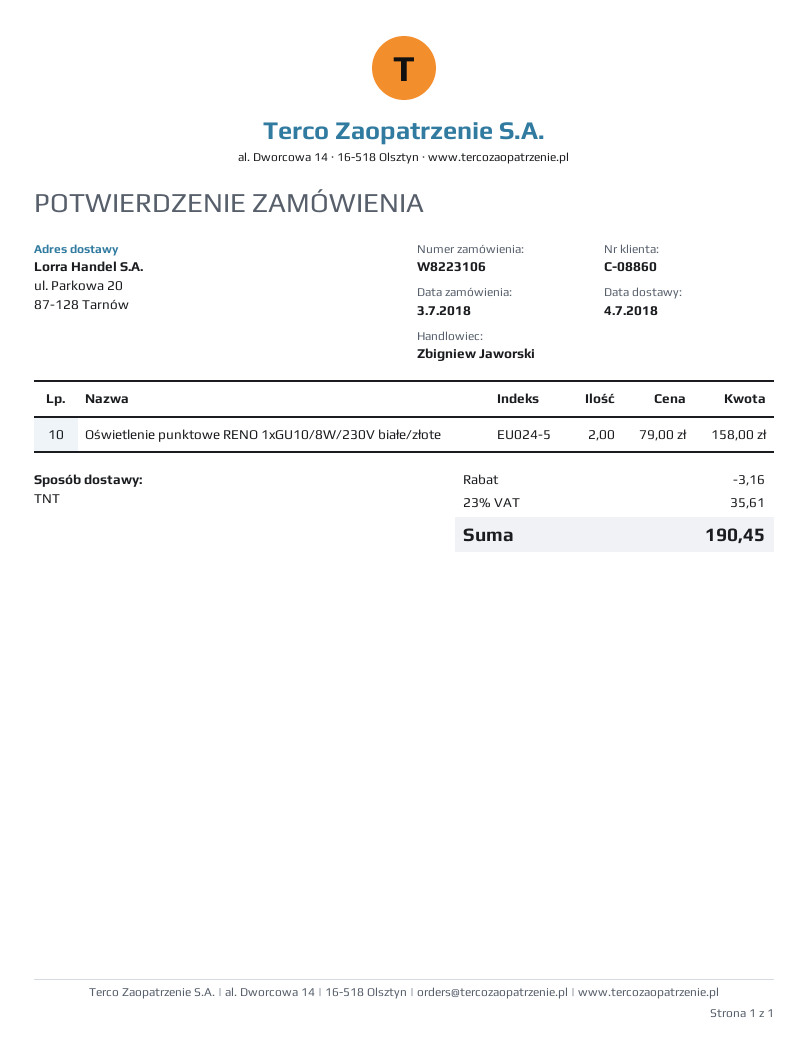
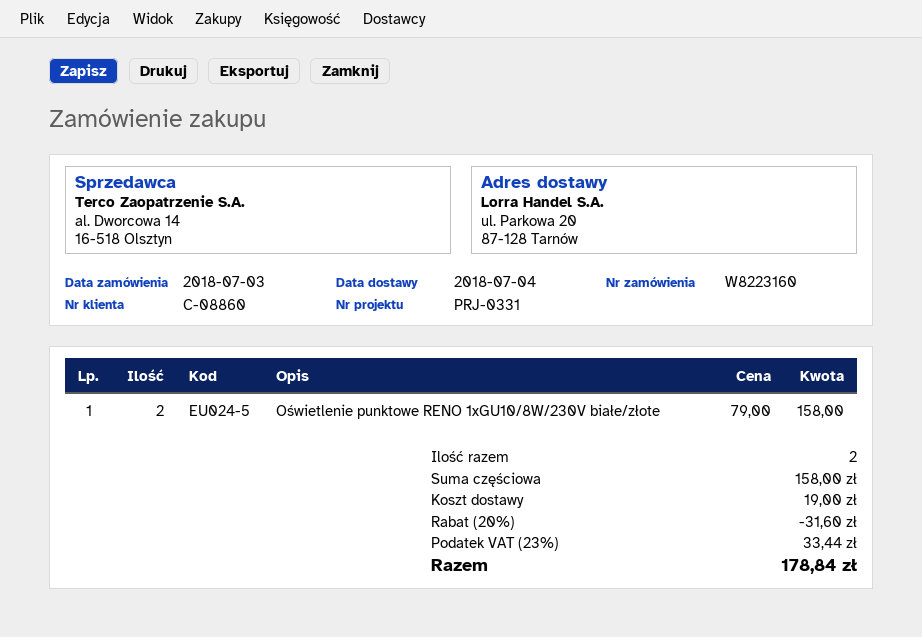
order number: W8223106 -> W8223160
discount: 3.16 -> 31.60
shipping: none -> 19.00
tax: 23% = 35.61 -> 23% = 33.44
total: 190.45 -> 178.84

